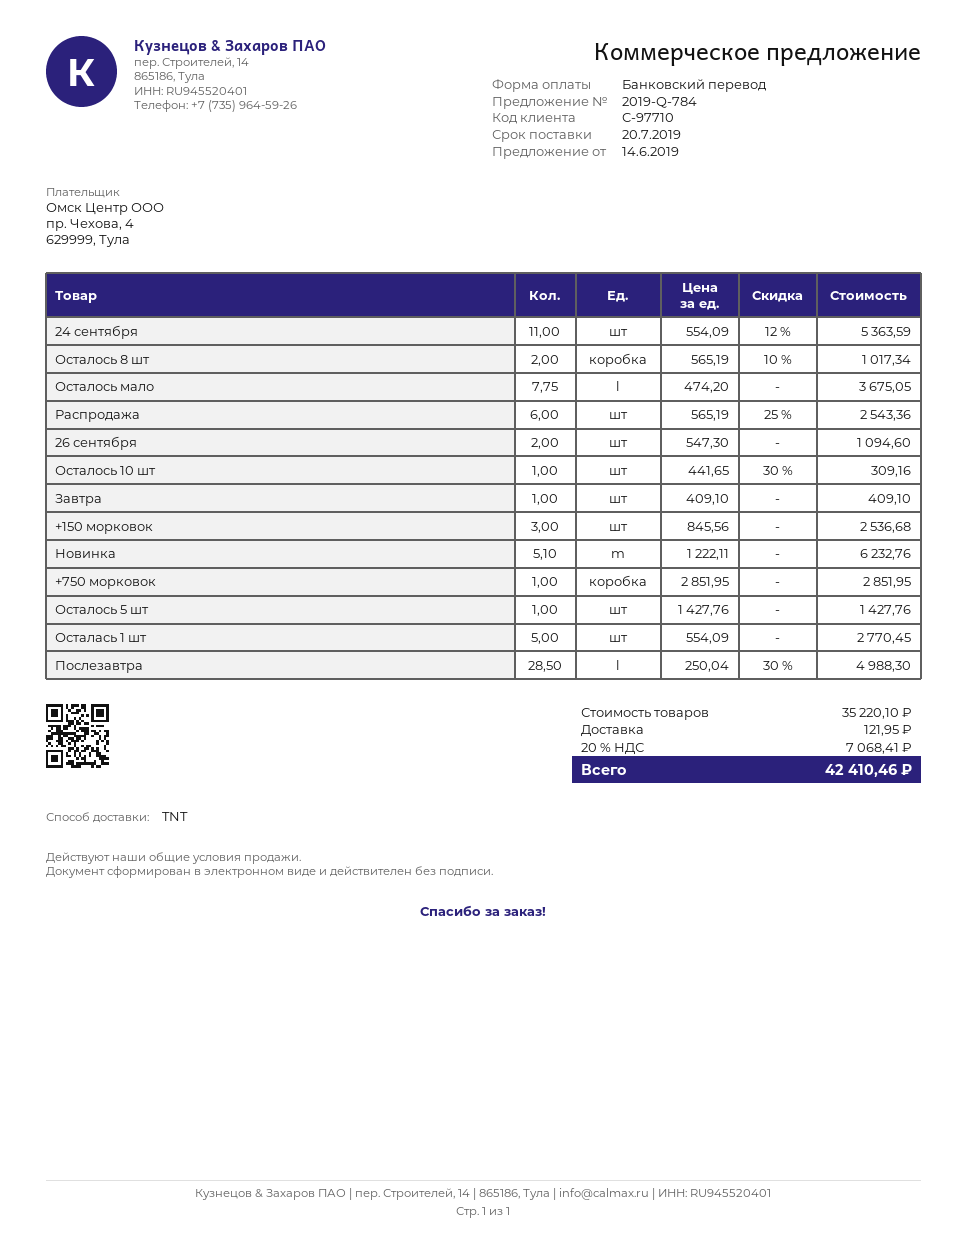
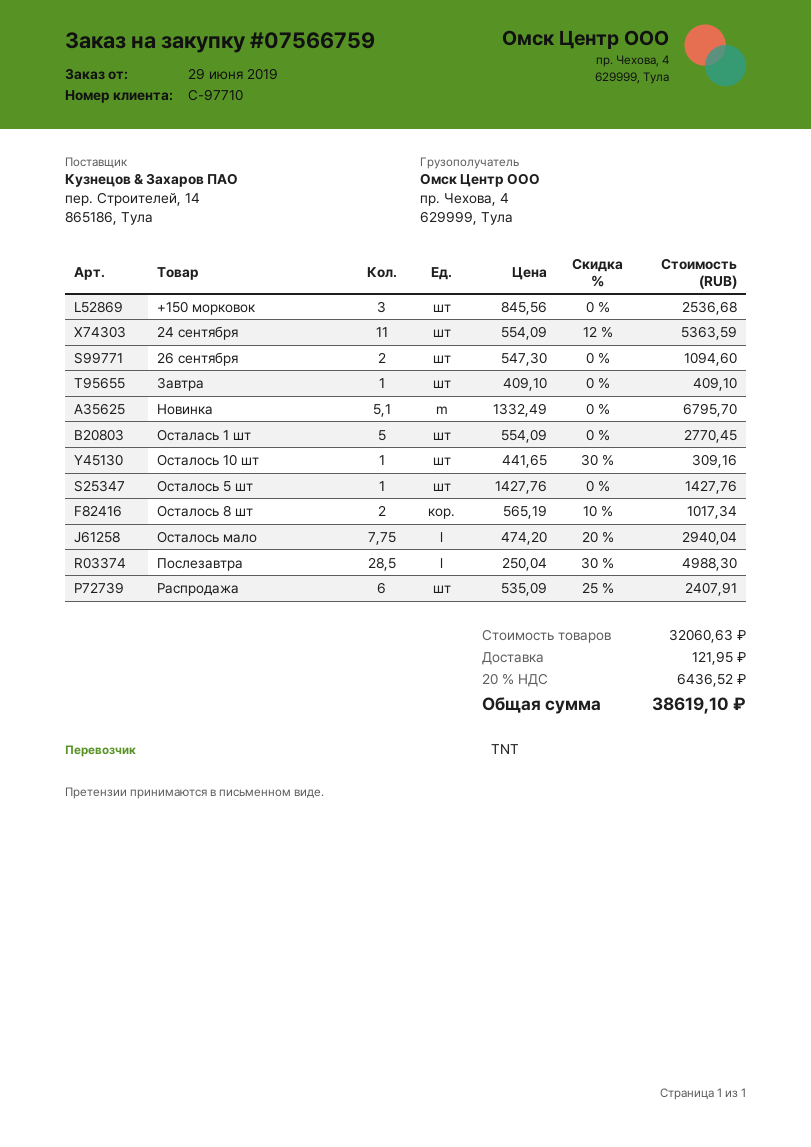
Осталось мало: 7.75 x 474.20 = 3675.05 -> 7.75 x 474.20 - 20% = 2940.04
Распродажа: 6 x 565.19 - 25% = 2543.36 -> 6 x 535.09 - 25% = 2407.91
Новинка: 5.1 x 1222.11 = 6232.76 -> 5.1 x 1332.49 = 6795.70
+750 морковок: 1 x 2851.95 = 2851.95 -> none
subtotal: 35220.10 -> 32060.63
tax: 20% = 7068.41 -> 20% = 6436.52
total: 42410.46 -> 38619.10

